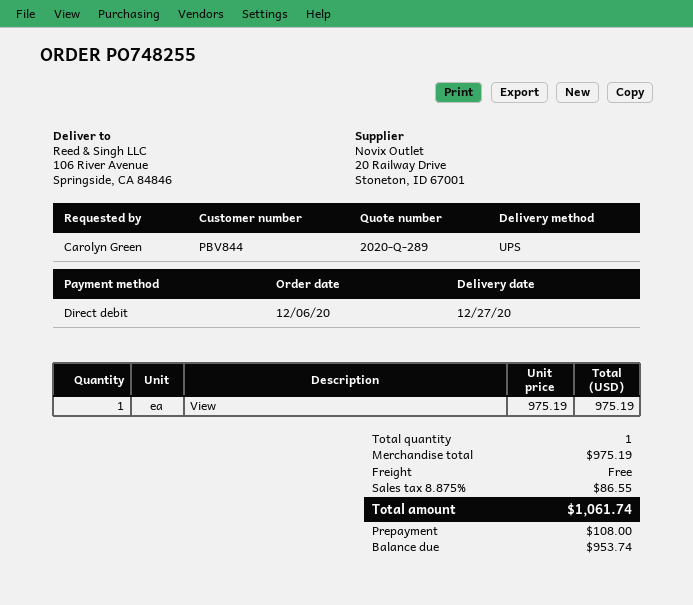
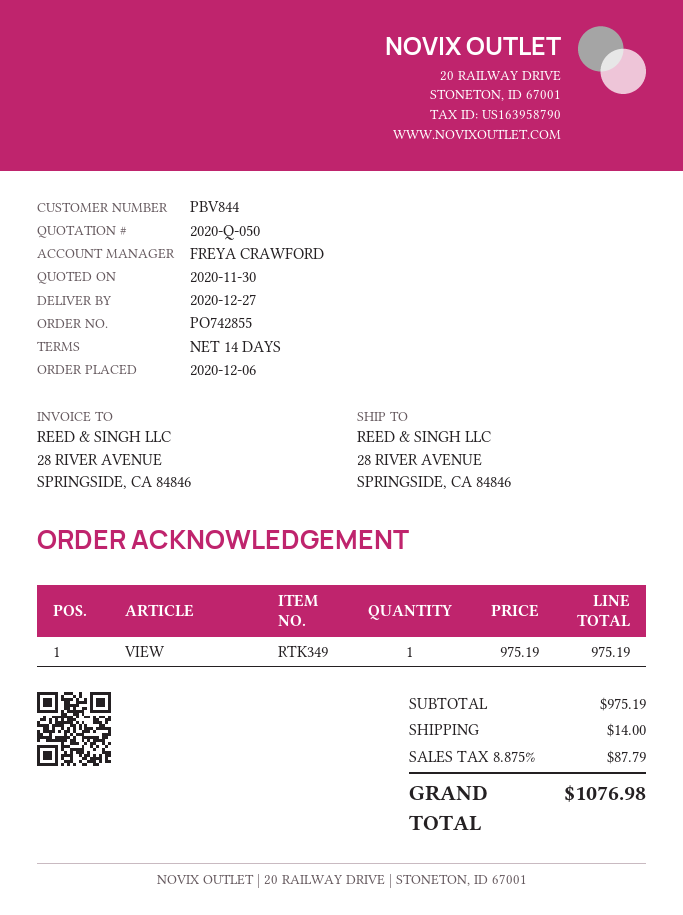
quote number: 2020-Q-289 -> 2020-Q-050
order number: PO748255 -> PO742855
ship to: 106 River Avenue, Springside, CA 84846 -> 28 RIVER AVENUE, SPRINGSIDE, CA 84846
shipping: 0.00 -> 14.00
tax: 8.875% = 86.55 -> 8.875% = 87.79
total: 1061.74 -> 1076.98

